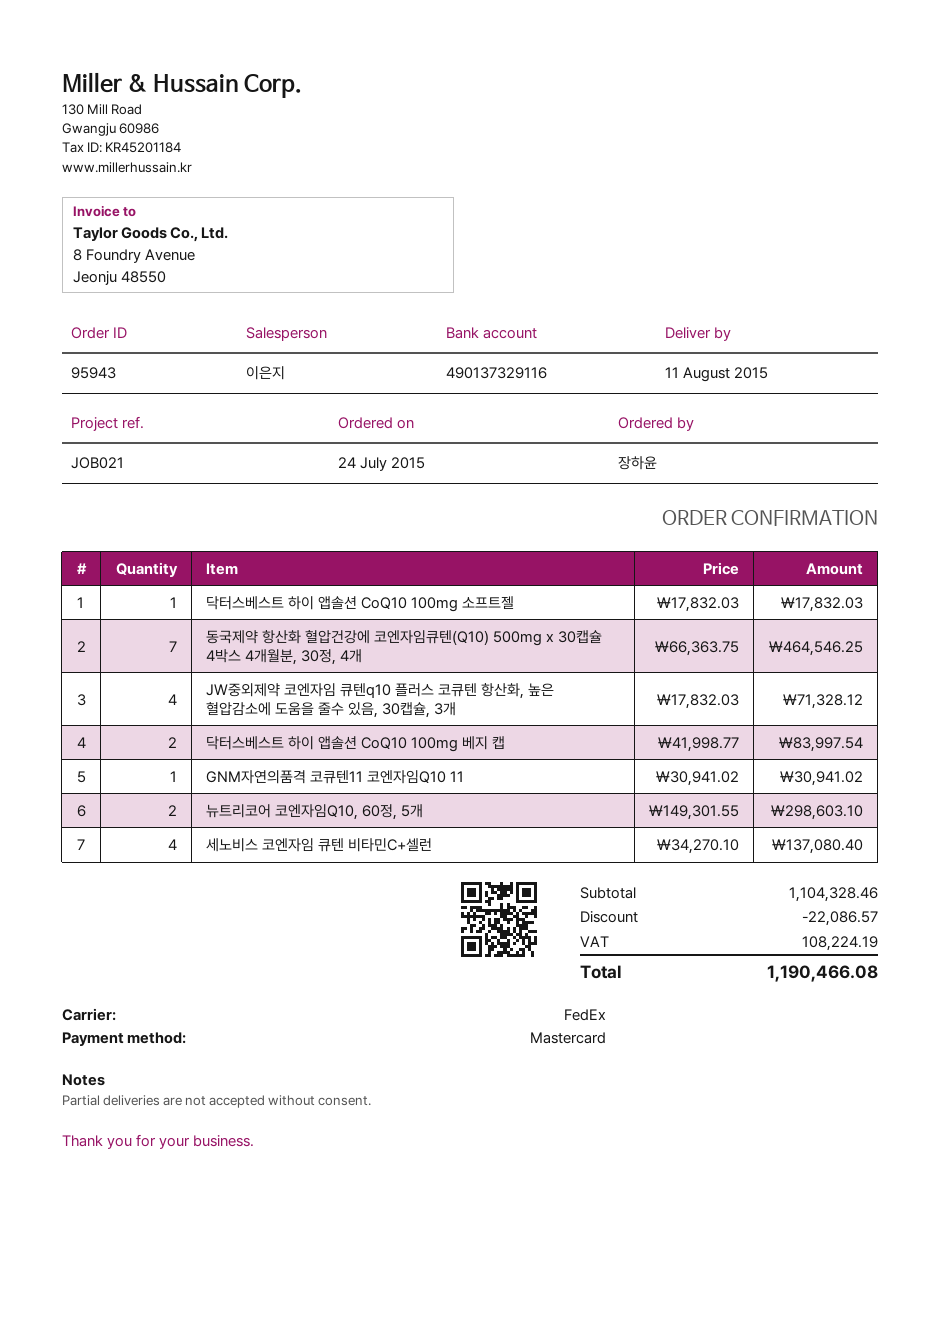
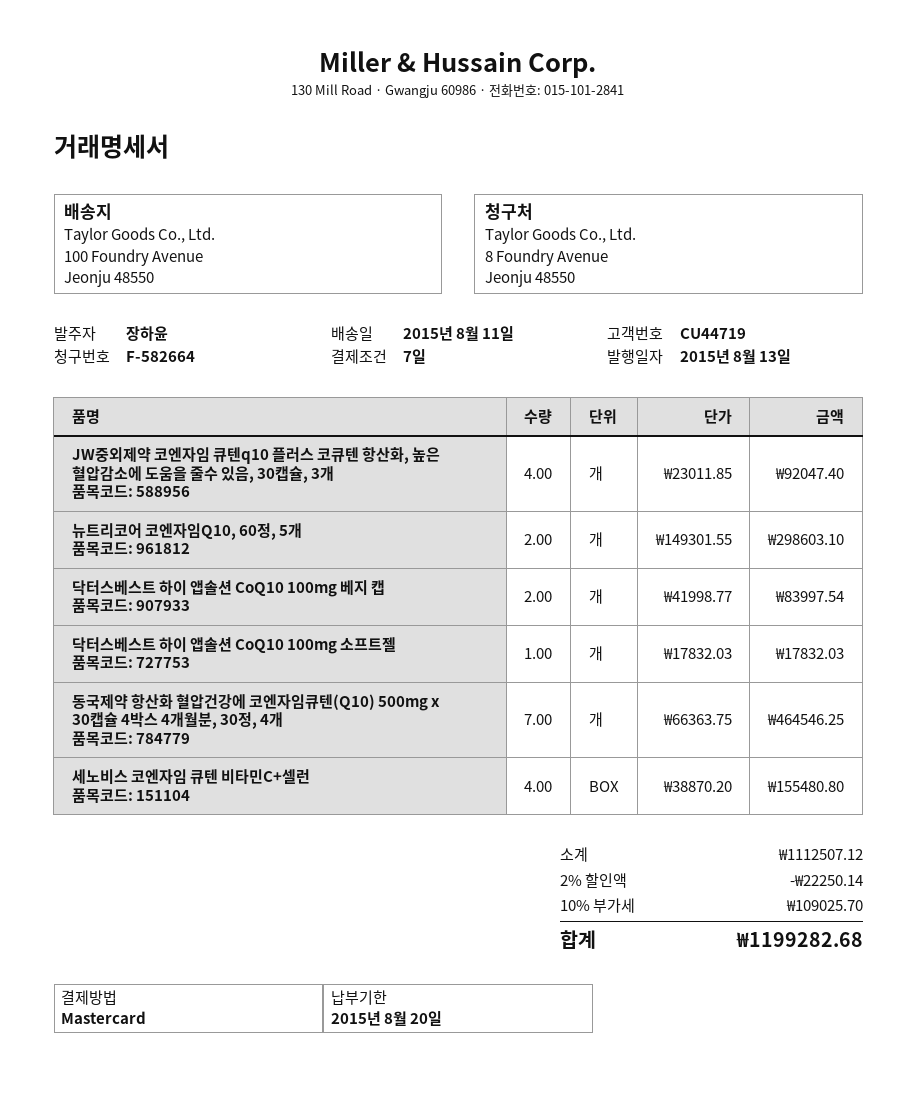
JW중외제약 코엔자임 큐텐q10 플러스 코큐텐 항산화, 높은 혈압감소에 도움을 줄수 있음, 30캡슐, 3개: 4 x 17832.03 = 71328.12 -> 4 x 23011.85 = 92047.40
GNM자연의품격 코큐텐11 코엔자임Q10 11: 1 x 30941.02 = 30941.02 -> none
세노비스 코엔자임 큐텐 비타민C+셀런: 4 x 34270.10 = 137080.40 -> 4 x 38870.20 = 155480.80
subtotal: 1104328.46 -> 1112507.12
discount: 22086.57 -> 22250.14
tax: 108224.19 -> 109025.70
total: 1190466.08 -> 1199282.68

